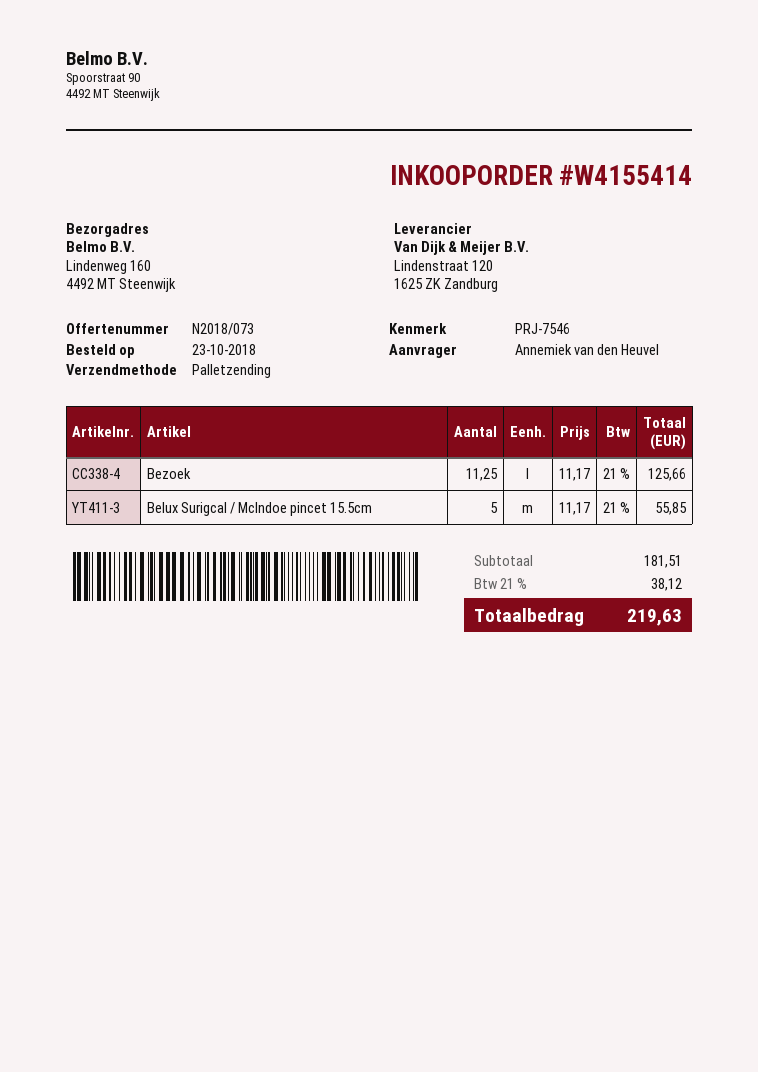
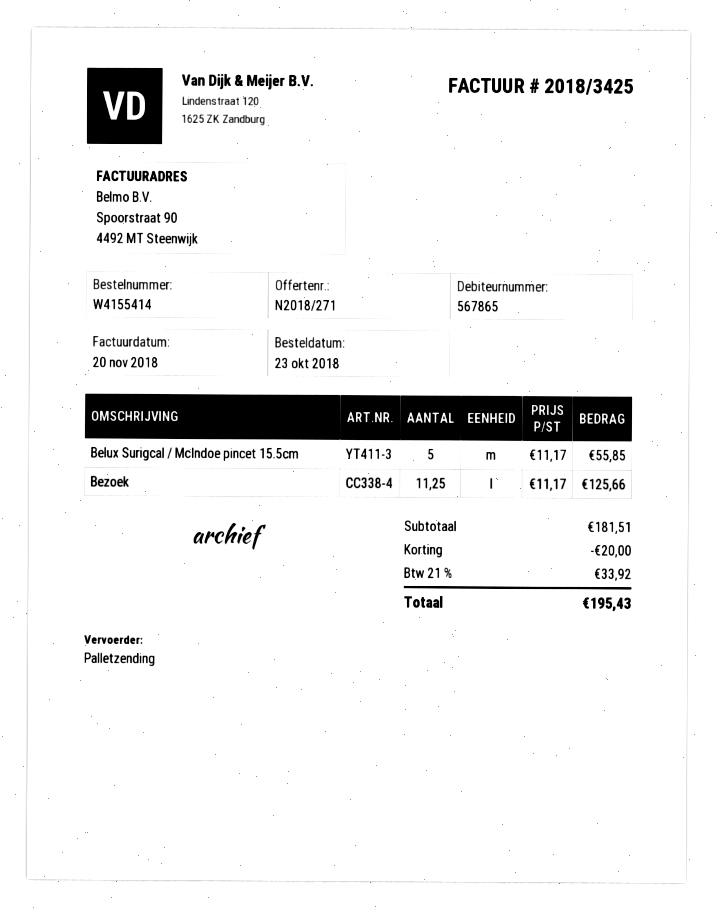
quote number: N2018/073 -> N2018/271
discount: none -> 20.00
tax: 21% = 38.12 -> 21% = 33.92
total: 219.63 -> 195.43

